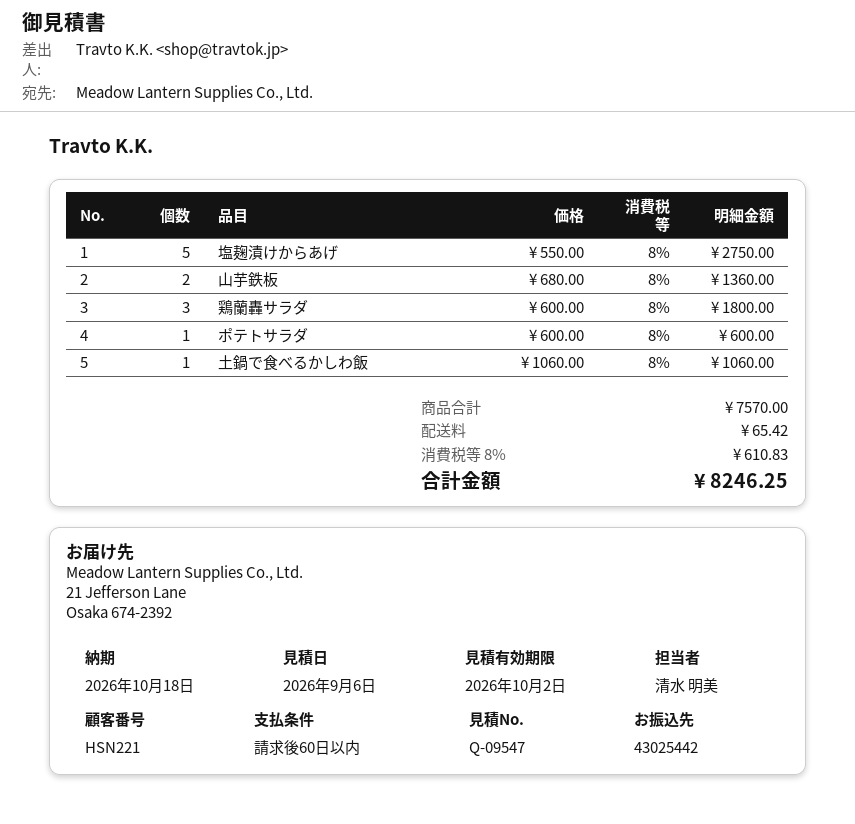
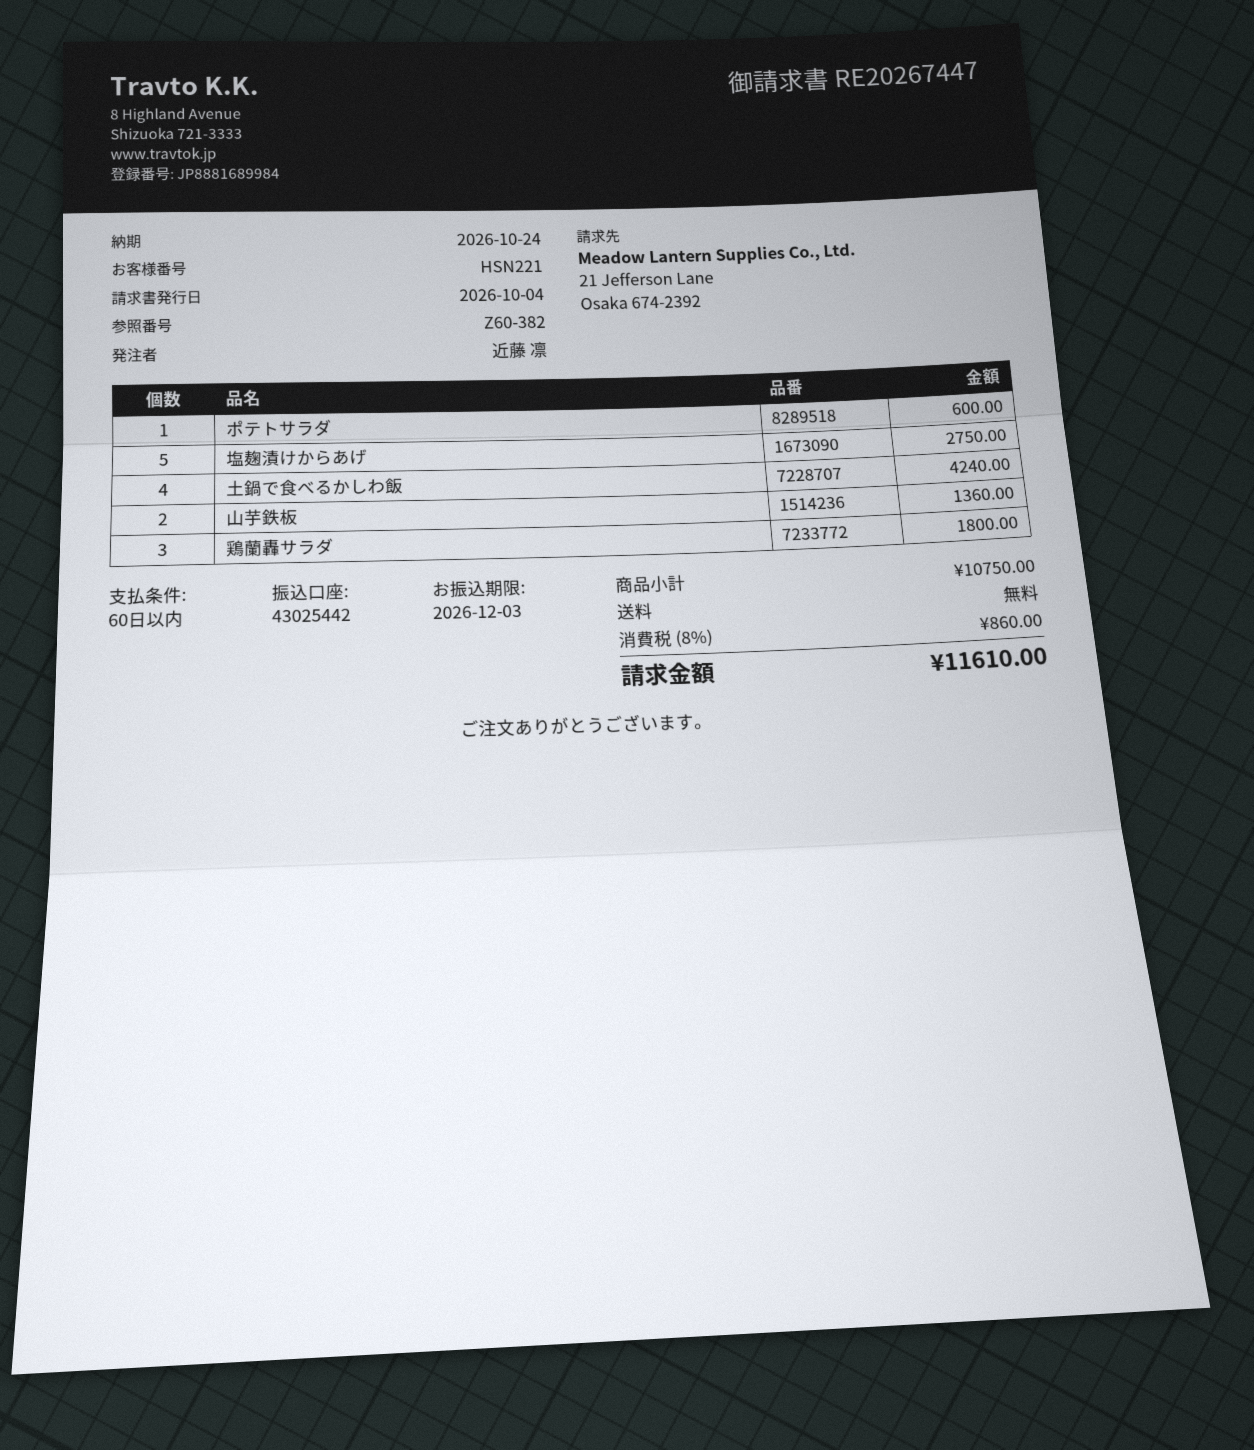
delivery date: 2026-10-18 -> 2026-10-24
土鍋で食べるかしわ飯: 1 for 1060.00 -> 4 for 4240.00
subtotal: 7570.00 -> 10750.00
shipping: 65.42 -> 0.00
tax: 8% = 610.83 -> 8% = 860.00
total: 8246.25 -> 11610.00

